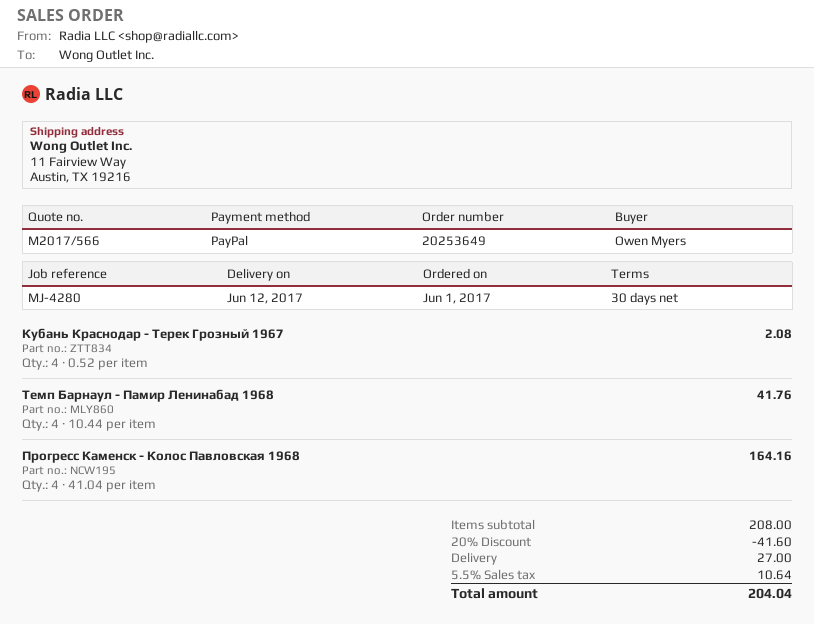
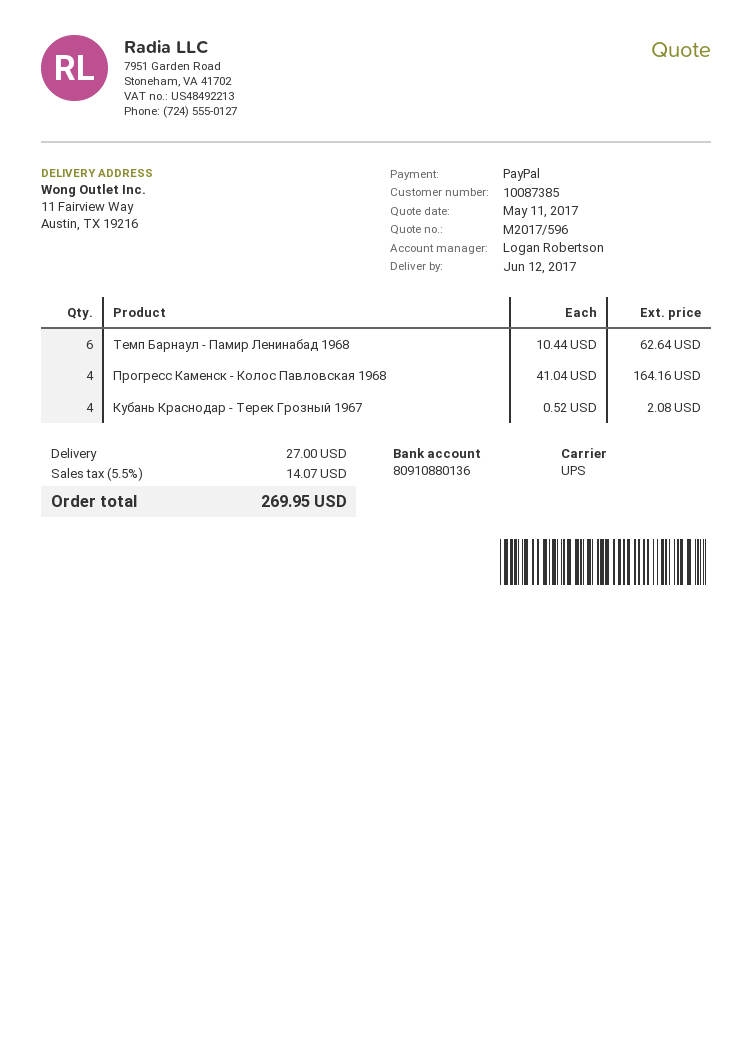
quote number: M2017/566 -> M2017/596
Темп Барнаул - Памир Ленинабад 1968: 4 x 10.44 = 41.76 -> 6 x 10.44 = 62.64
discount: 20% = 41.60 -> none
tax: 5.5% = 10.64 -> 5.5% = 14.07
total: 204.04 -> 269.95

